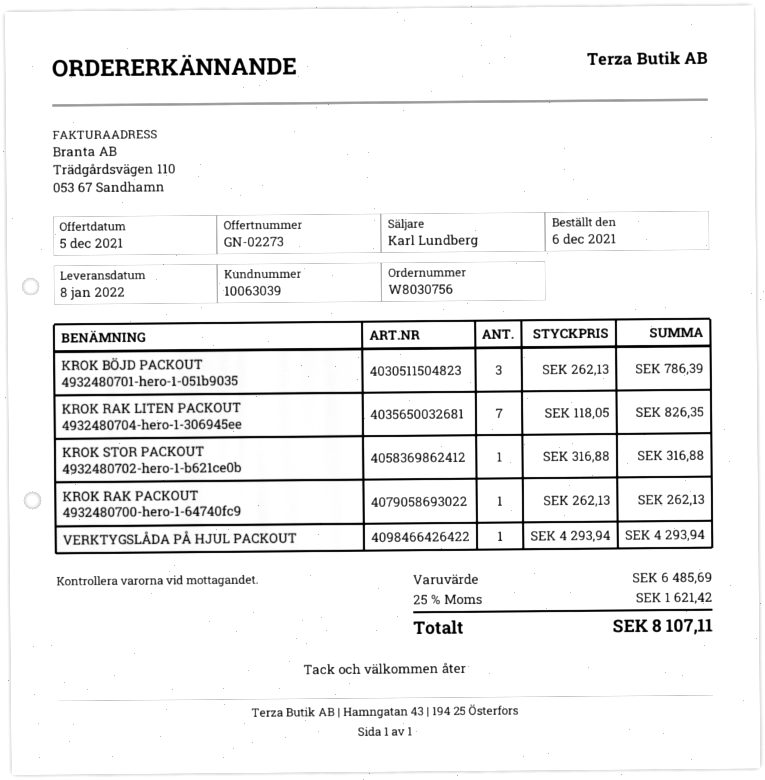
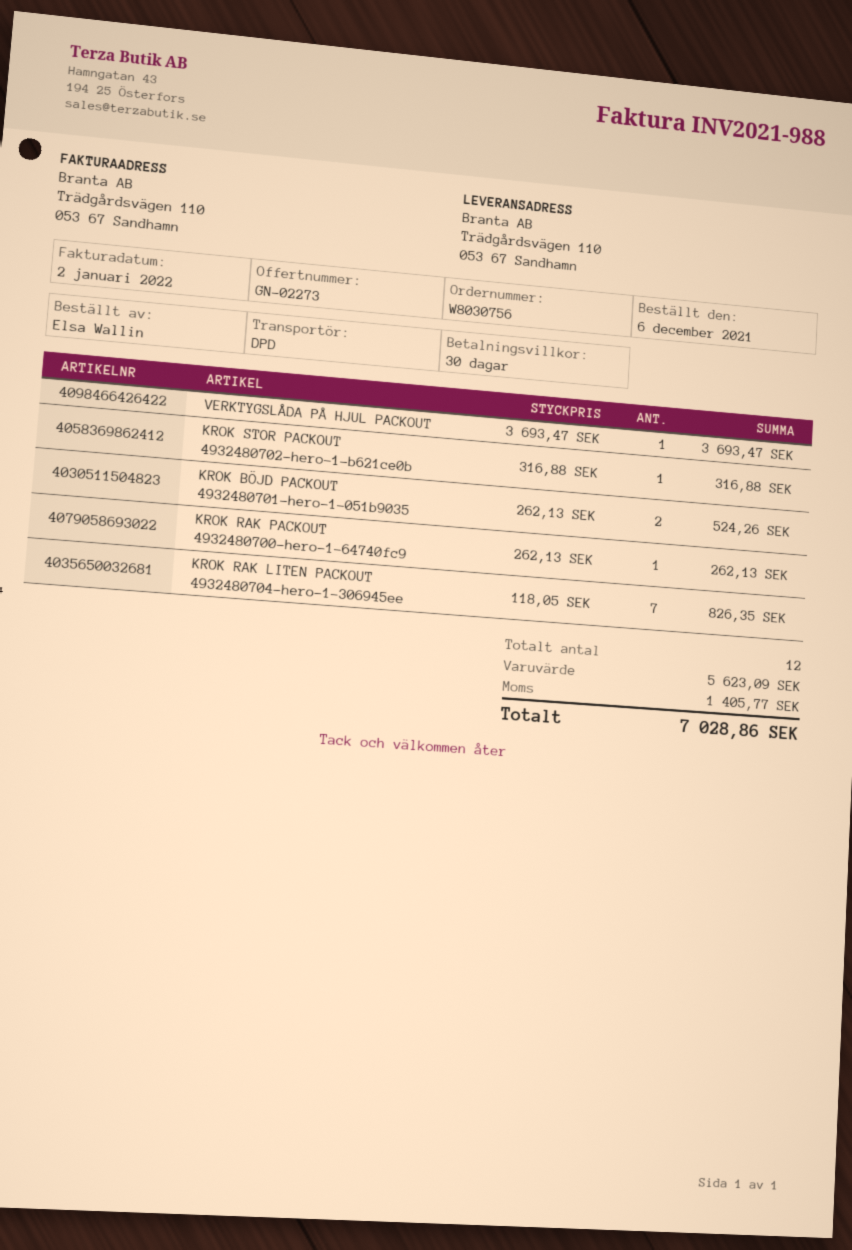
KROK BÖJD PACKOUT 4932480701-hero-1-051b9035: 3 x 262.13 = 786.39 -> 2 x 262.13 = 524.26
VERKTYGSLÅDA PÅ HJUL PACKOUT: 1 x 4293.94 = 4293.94 -> 1 x 3693.47 = 3693.47
subtotal: 6485.69 -> 5623.09
tax: 1621.42 -> 1405.77
total: 8107.11 -> 7028.86

